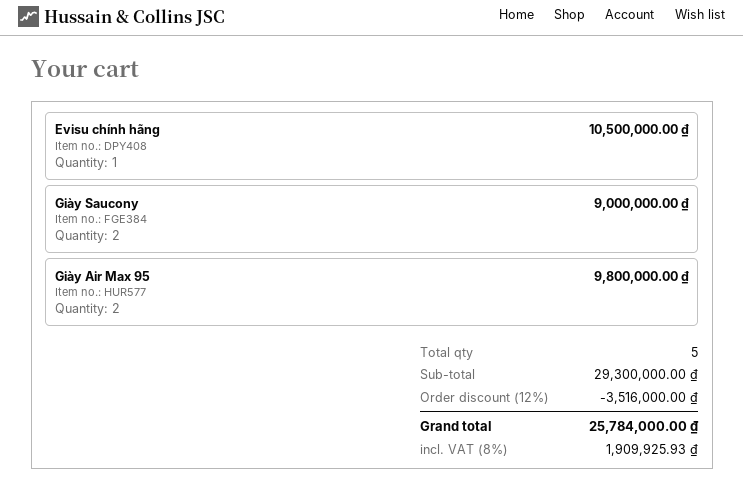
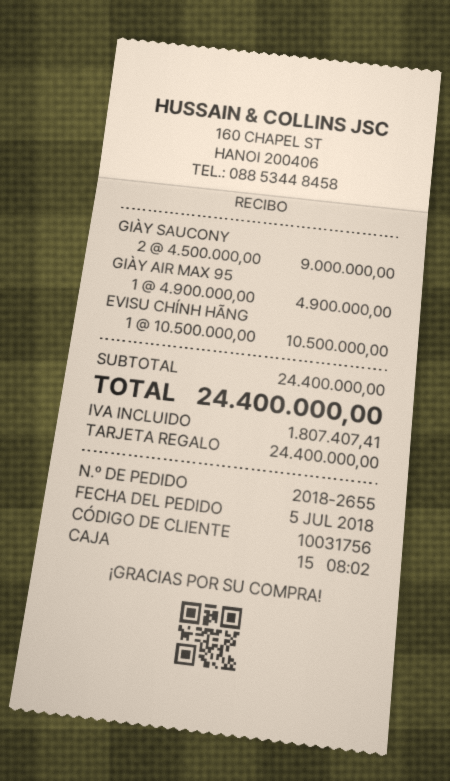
Giày Air Max 95: 2 for 9800000.00 -> 1 for 4900000.00
subtotal: 29300000.00 -> 24400000.00
discount: 12% = 3516000.00 -> none
tax: 1909925.93 -> 1807407.41
total: 25784000.00 -> 24400000.00

